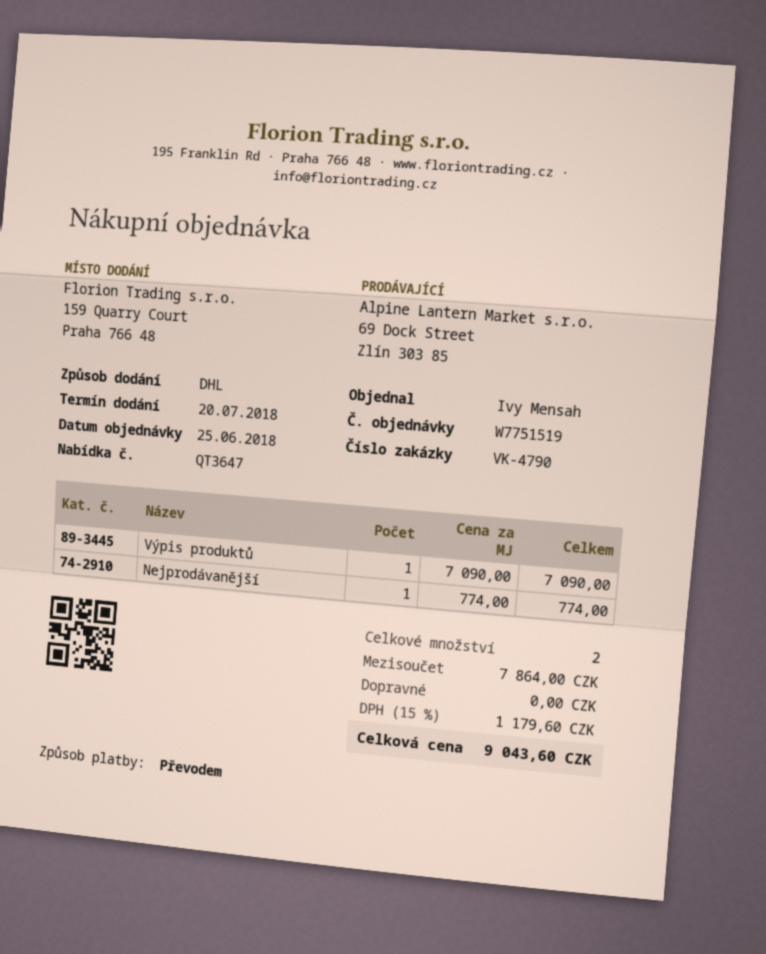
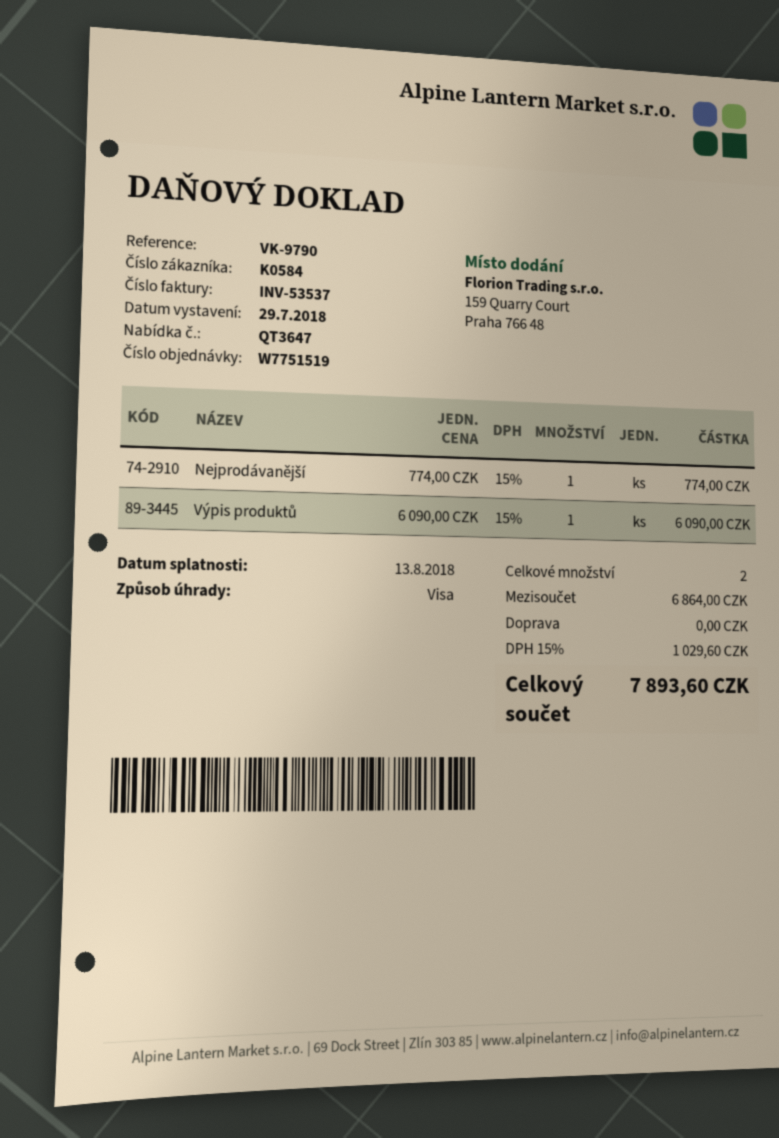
reference: VK-4790 -> VK-9790
payment method: bank transfer -> Visa
Výpis produktů: 1 x 7090.00 = 7090.00 -> 1 x 6090.00 = 6090.00
subtotal: 7864.00 -> 6864.00
tax: 15% = 1179.60 -> 15% = 1029.60
total: 9043.60 -> 7893.60

